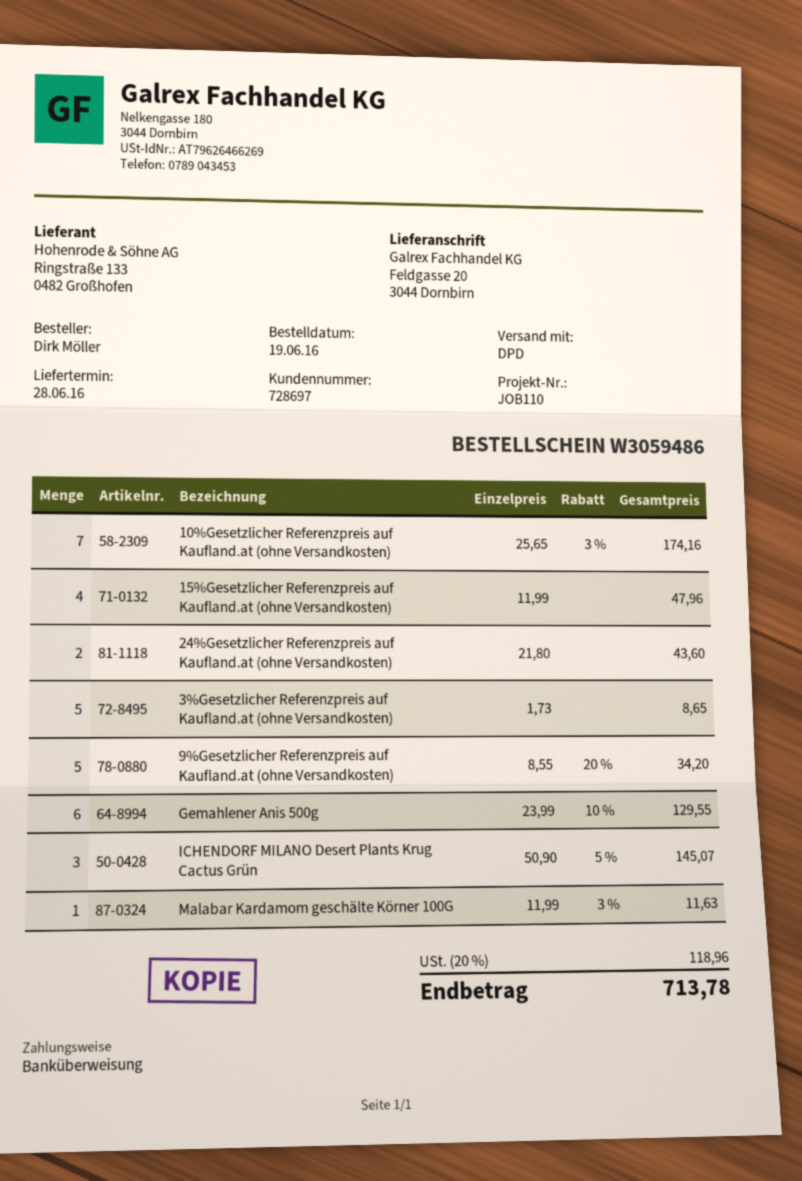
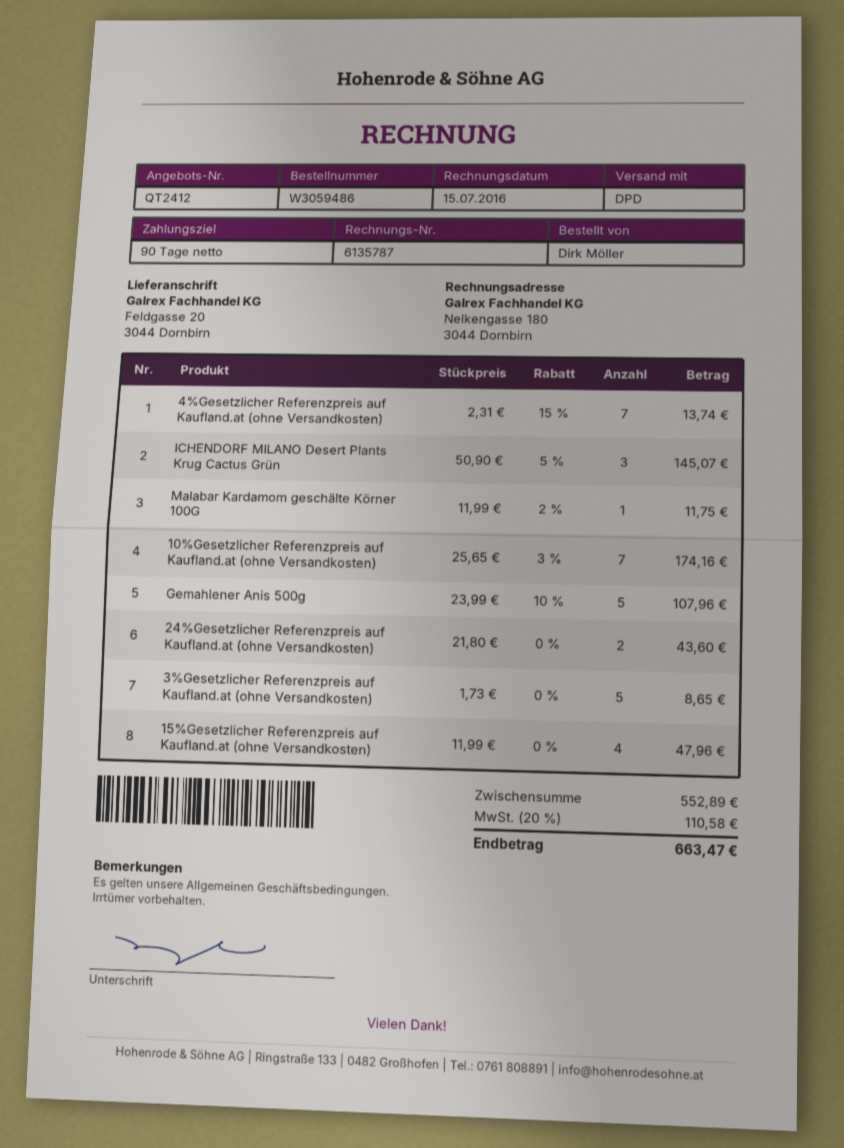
9%Gesetzlicher Referenzpreis auf Kaufland.at (ohne Versandkosten): 5 x 8.55 - 20% = 34.20 -> none
Gemahlener Anis 500g: 6 x 23.99 - 10% = 129.55 -> 5 x 23.99 - 10% = 107.96
Malabar Kardamom geschälte Körner 100G: 1 x 11.99 - 3% = 11.63 -> 1 x 11.99 - 2% = 11.75
4%Gesetzlicher Referenzpreis auf Kaufland.at (ohne Versandkosten): none -> 7 x 2.31 - 15% = 13.74
tax: 20% = 118.96 -> 20% = 110.58
total: 713.78 -> 663.47

